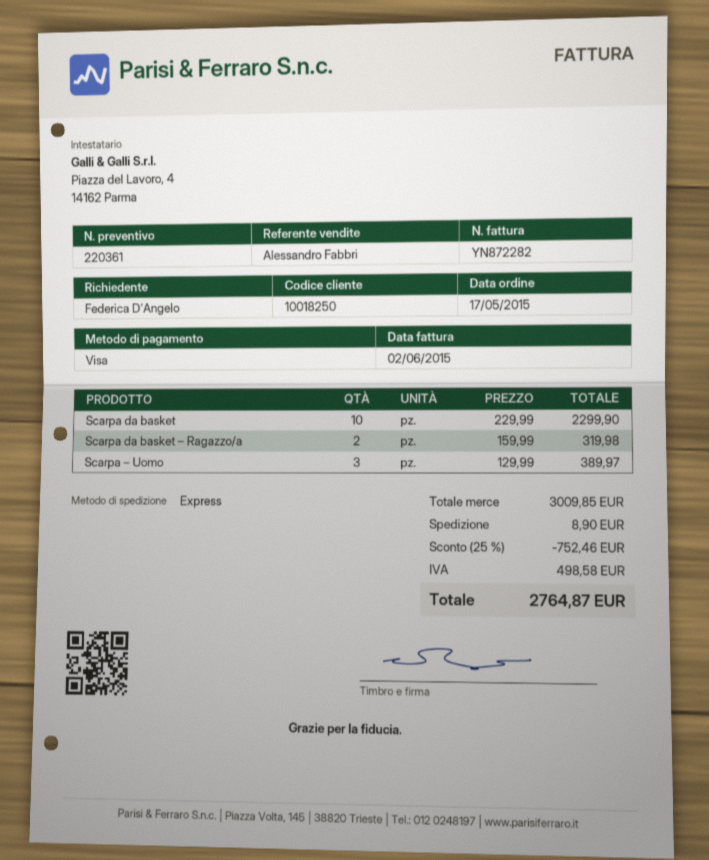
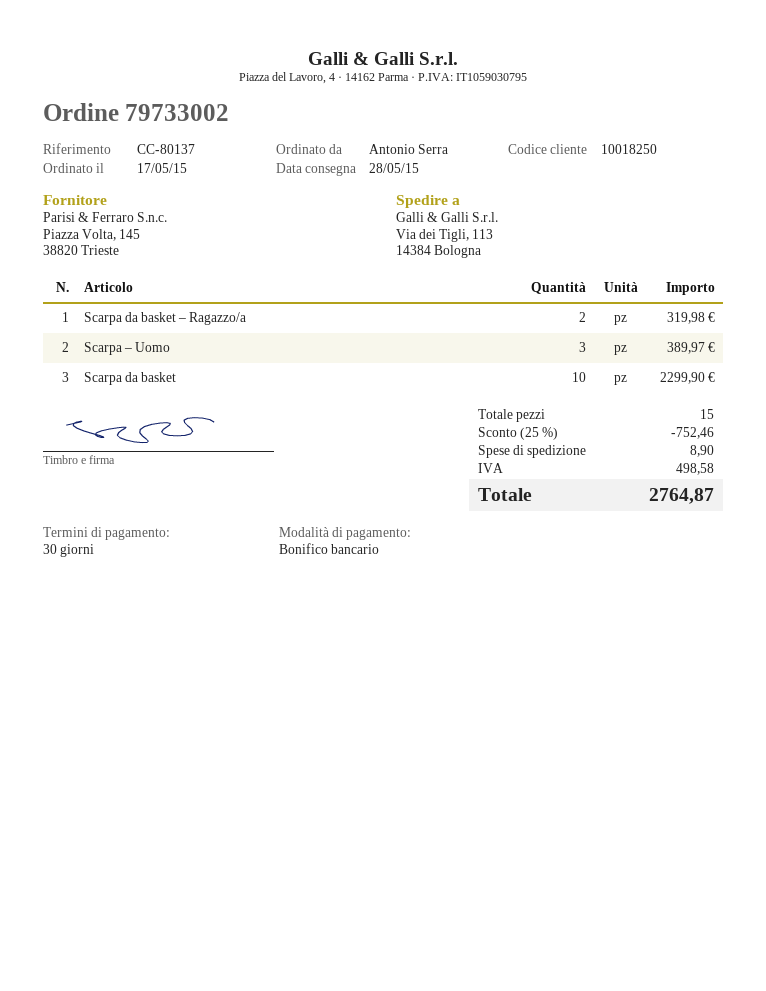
ordered by: Federica D'Angelo -> Antonio Serra
payment method: Visa -> bank transfer

